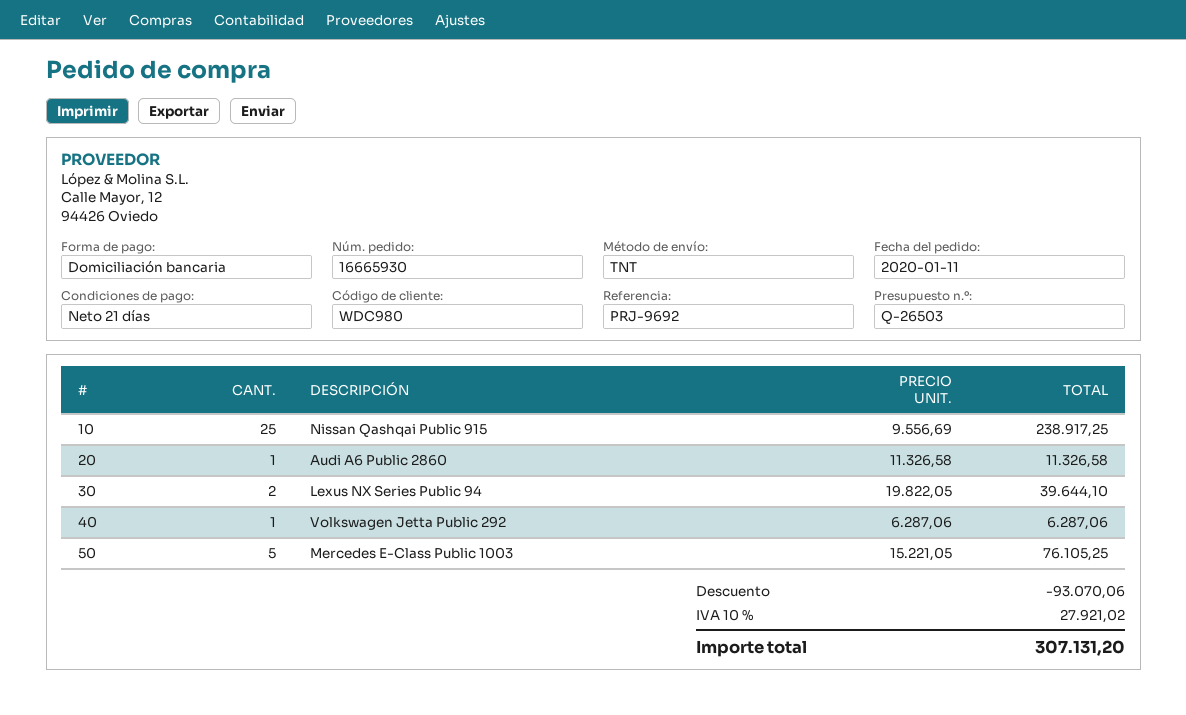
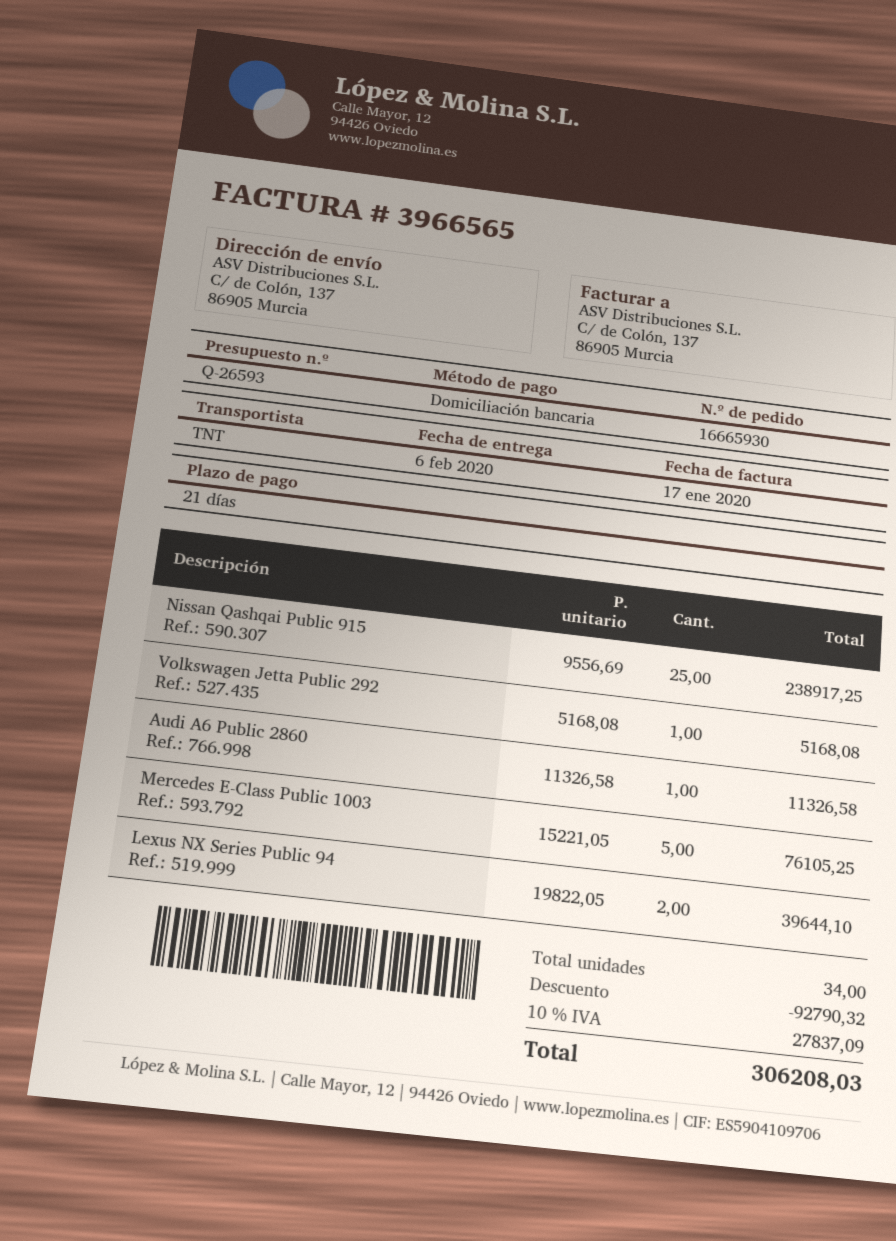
quote number: Q-26503 -> Q-26593
Volkswagen Jetta Public 292: 1 x 6287.06 = 6287.06 -> 1 x 5168.08 = 5168.08
discount: 93070.06 -> 92790.32
tax: 10% = 27921.02 -> 10% = 27837.09
total: 307131.20 -> 306208.03

